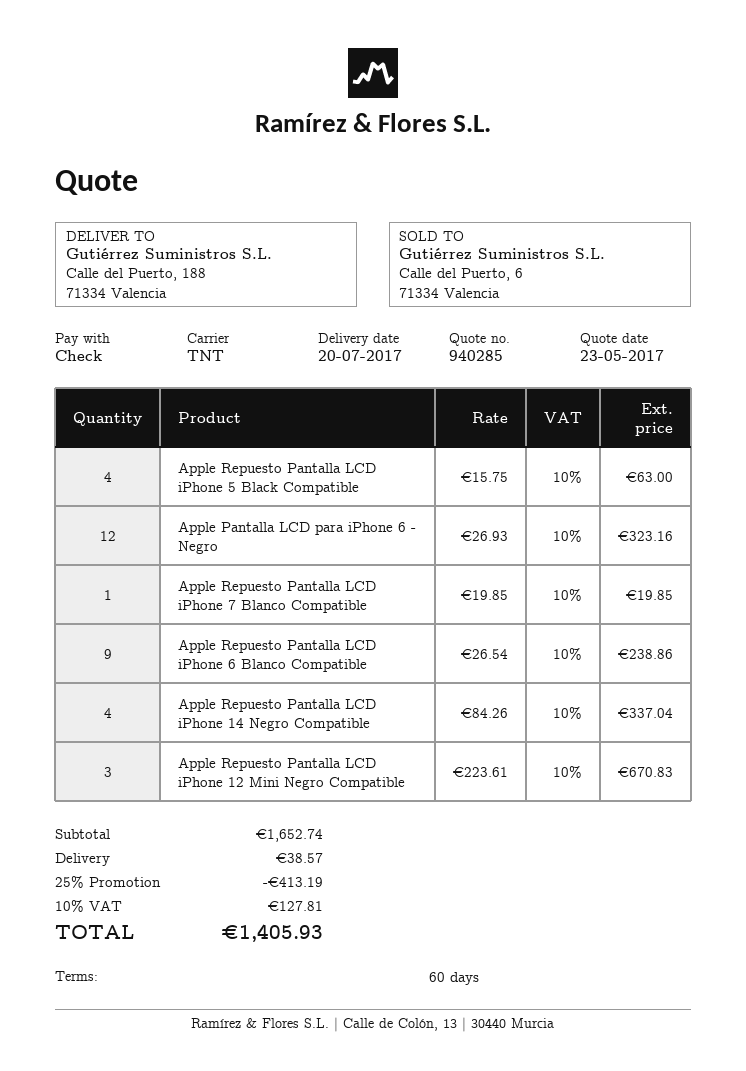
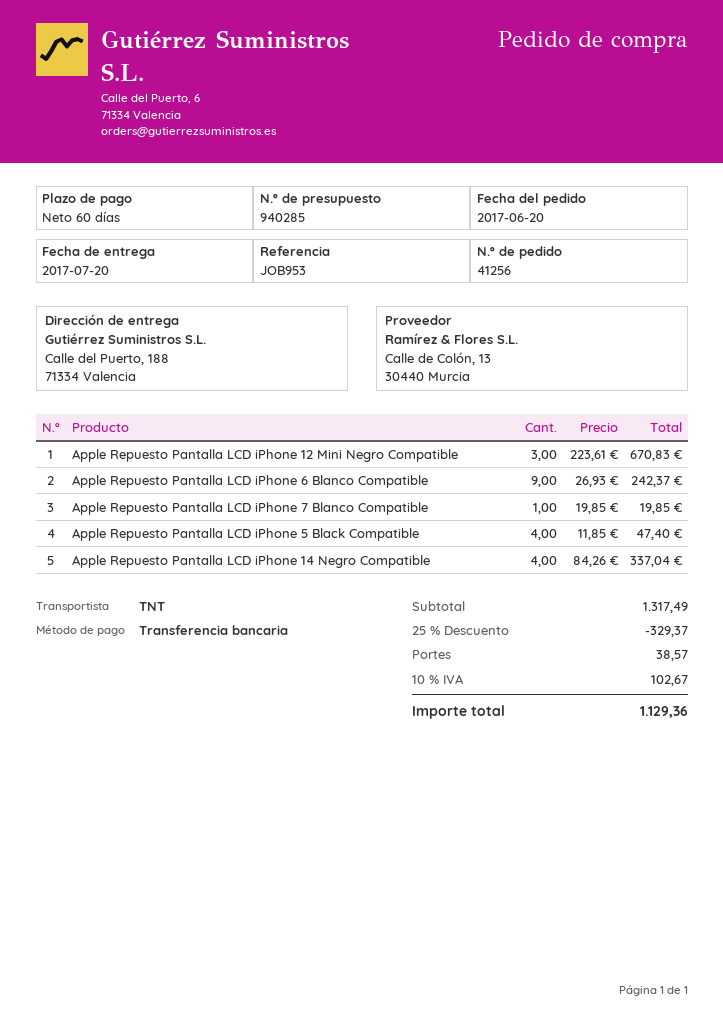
payment method: cheque -> bank transfer
Apple Repuesto Pantalla LCD iPhone 5 Black Compatible: 4 x 15.75 = 63.00 -> 4 x 11.85 = 47.40
Apple Pantalla LCD para iPhone 6 - Negro: 12 x 26.93 = 323.16 -> none
Apple Repuesto Pantalla LCD iPhone 6 Blanco Compatible: 9 x 26.54 = 238.86 -> 9 x 26.93 = 242.37
subtotal: 1652.74 -> 1317.49
discount: 25% = 413.19 -> 25% = 329.37
tax: 10% = 127.81 -> 10% = 102.67
total: 1405.93 -> 1129.36

